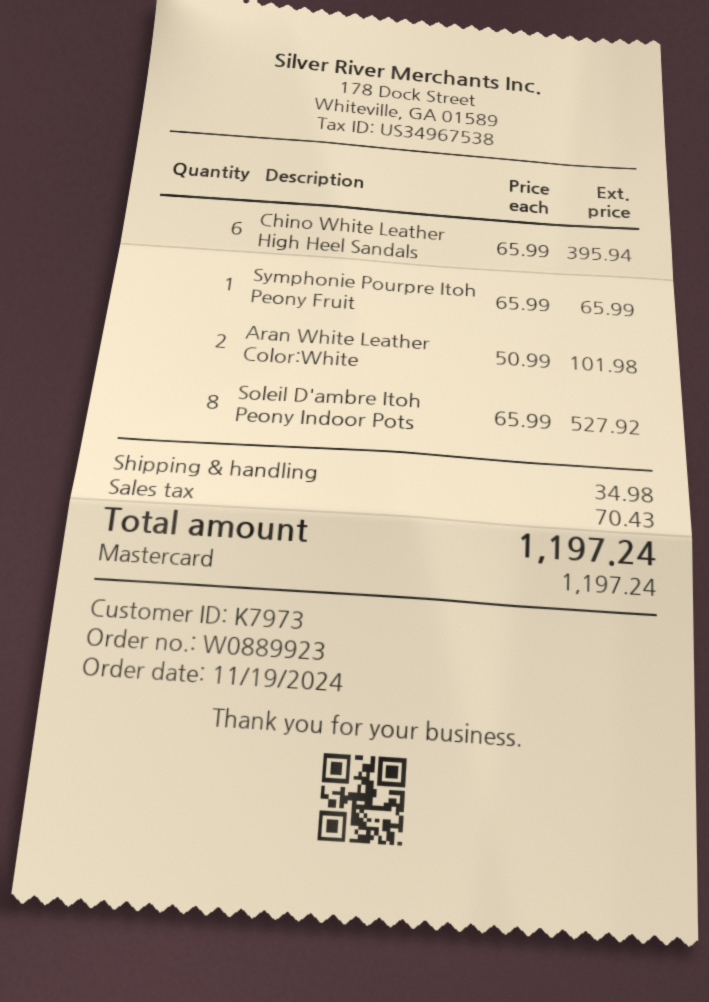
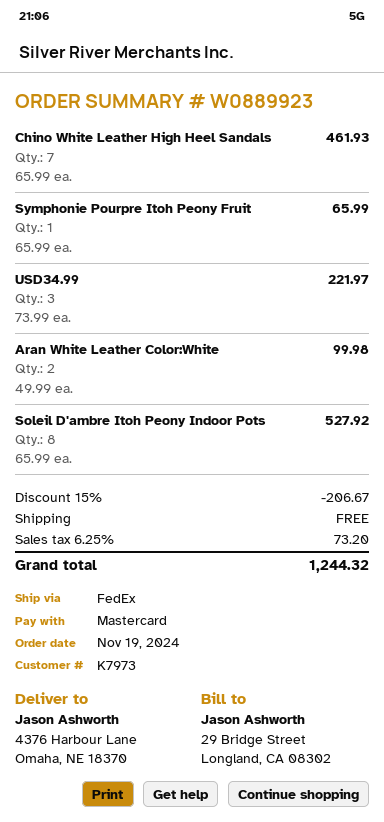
Chino White Leather High Heel Sandals: 6 x 65.99 = 395.94 -> 7 x 65.99 = 461.93
Aran White Leather Color:White: 2 x 50.99 = 101.98 -> 2 x 49.99 = 99.98
USD34.99: none -> 3 x 73.99 = 221.97
discount: none -> 15% = 206.67
shipping: 34.98 -> 0.00
tax: 70.43 -> 73.20
total: 1197.24 -> 1244.32

